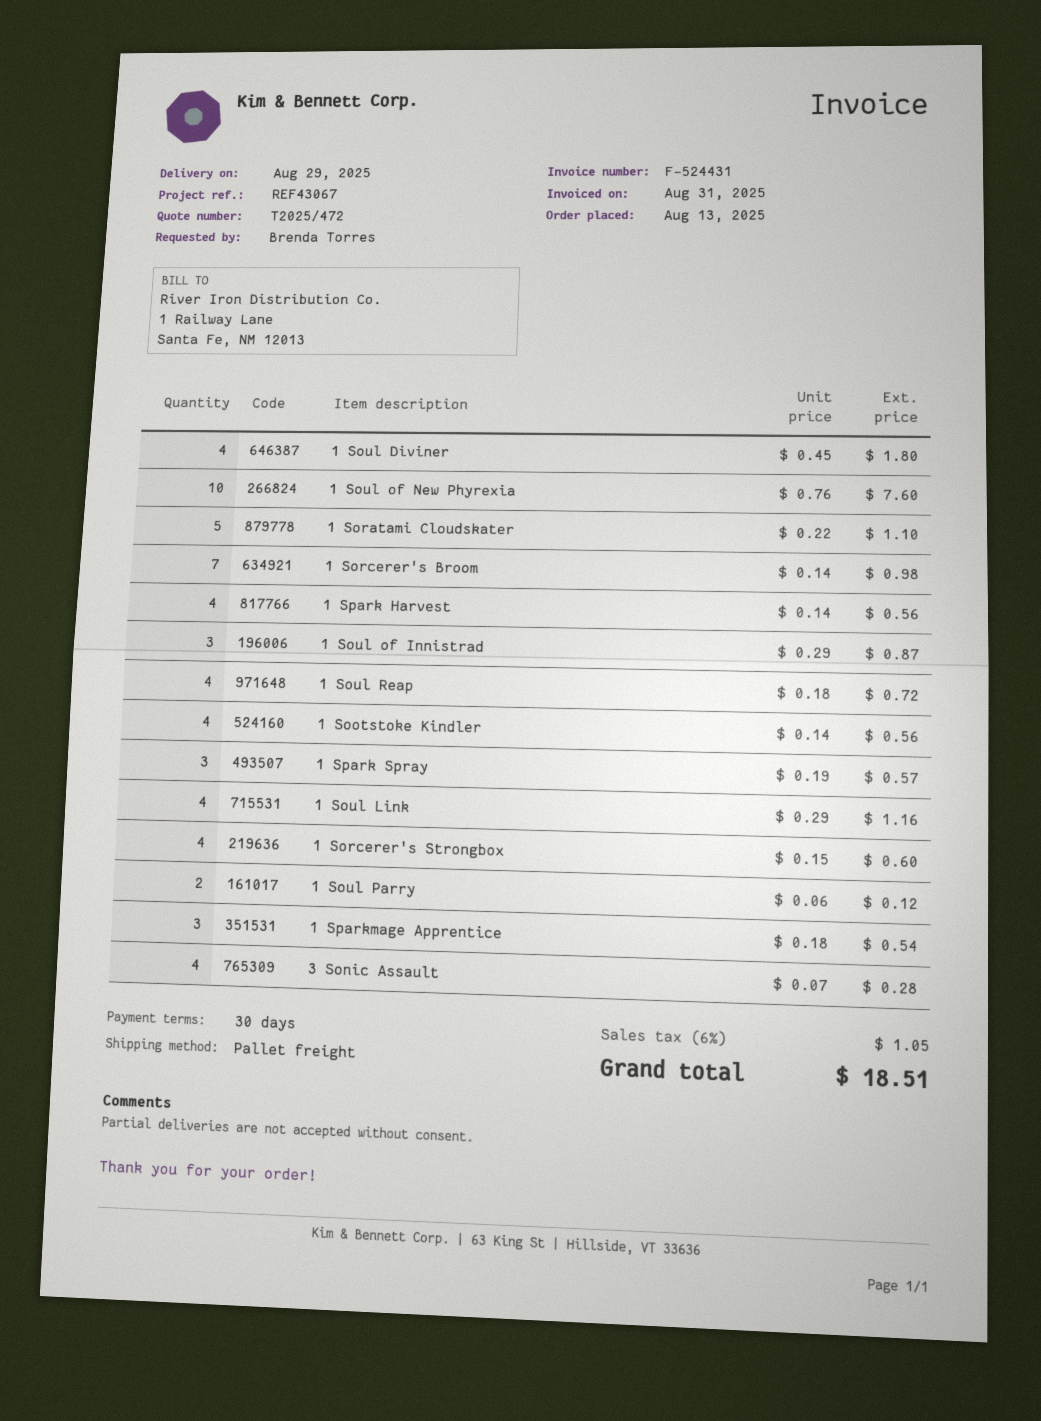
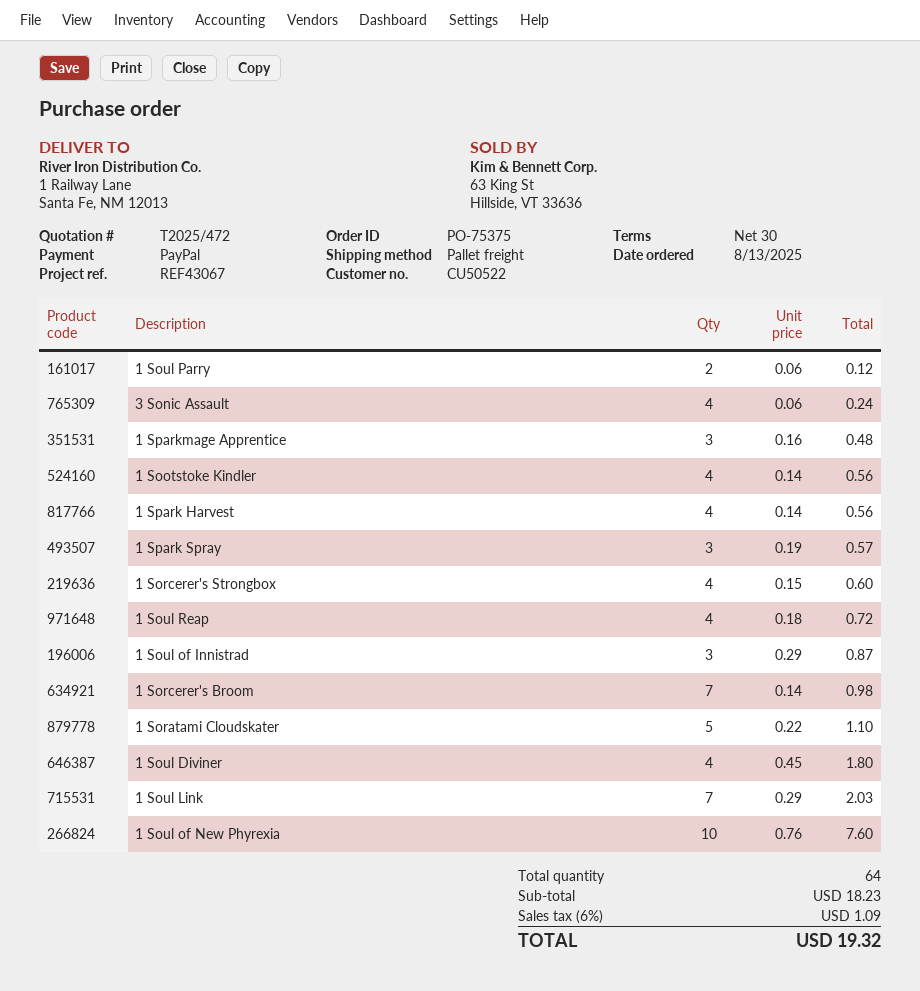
1 Soul Link: 4 x 0.29 = 1.16 -> 7 x 0.29 = 2.03
1 Sparkmage Apprentice: 3 x 0.18 = 0.54 -> 3 x 0.16 = 0.48
3 Sonic Assault: 4 x 0.07 = 0.28 -> 4 x 0.06 = 0.24
tax: 6% = 1.05 -> 6% = 1.09
total: 18.51 -> 19.32

